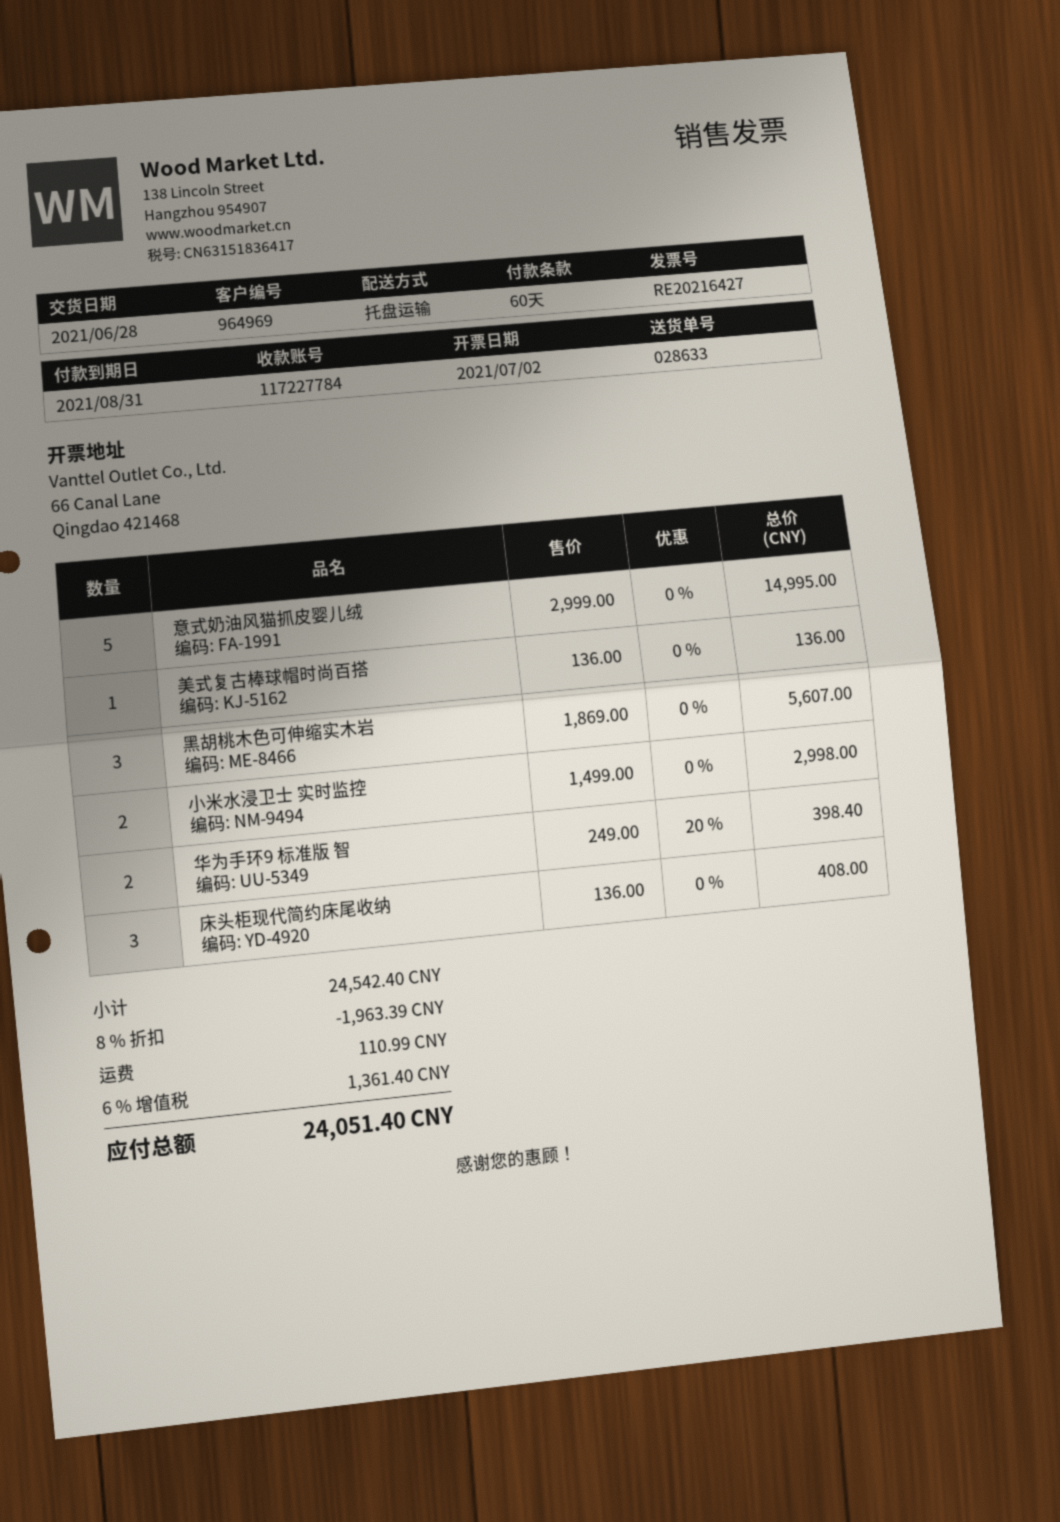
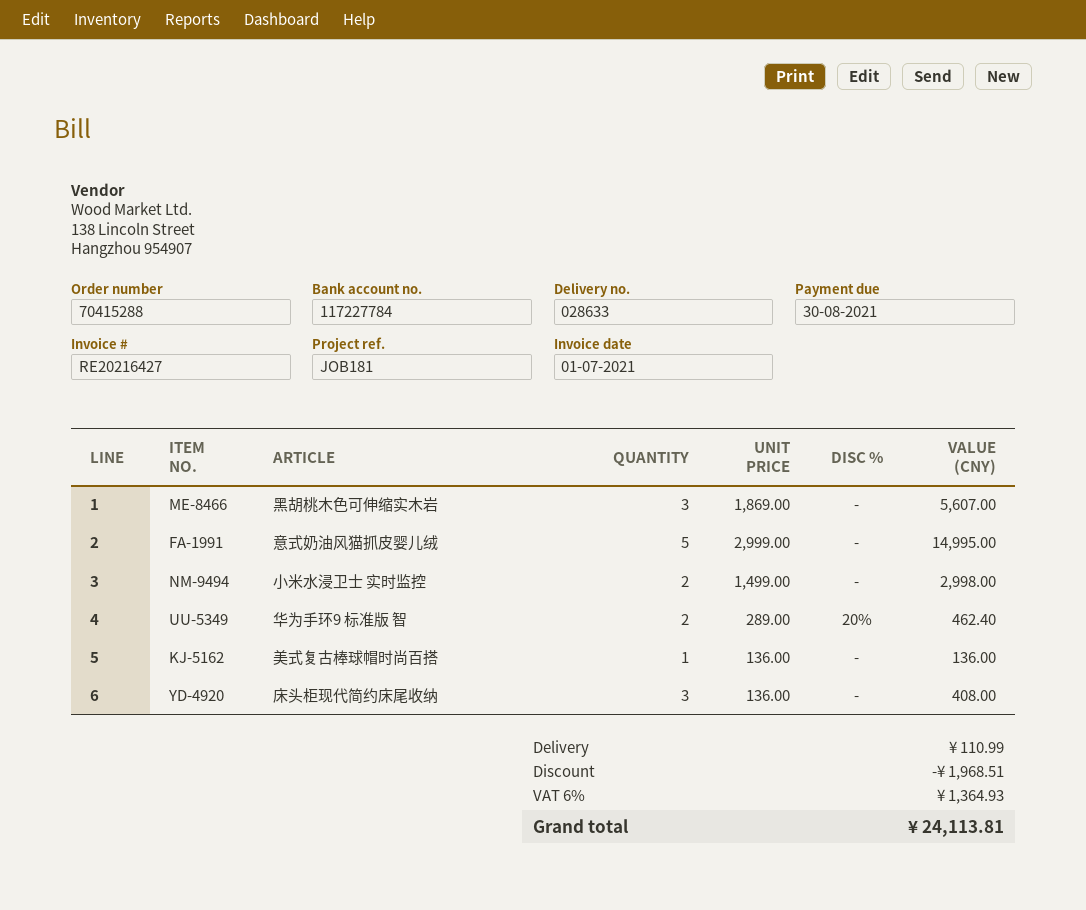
invoice date: 2021-07-02 -> 2021-07-01
due date: 2021-08-31 -> 2021-08-30
华为手环9 标准版 智: 2 x 249.00 - 20% = 398.40 -> 2 x 289.00 - 20% = 462.40
discount: 1963.39 -> 1968.51
tax: 6% = 1361.40 -> 6% = 1364.93
total: 24051.40 -> 24113.81

